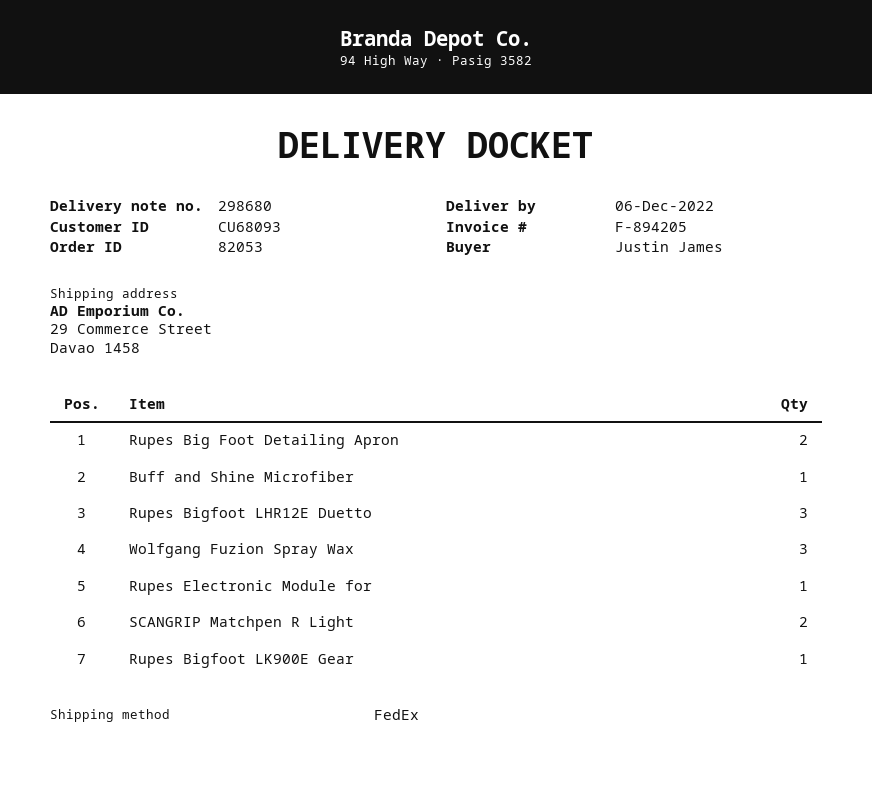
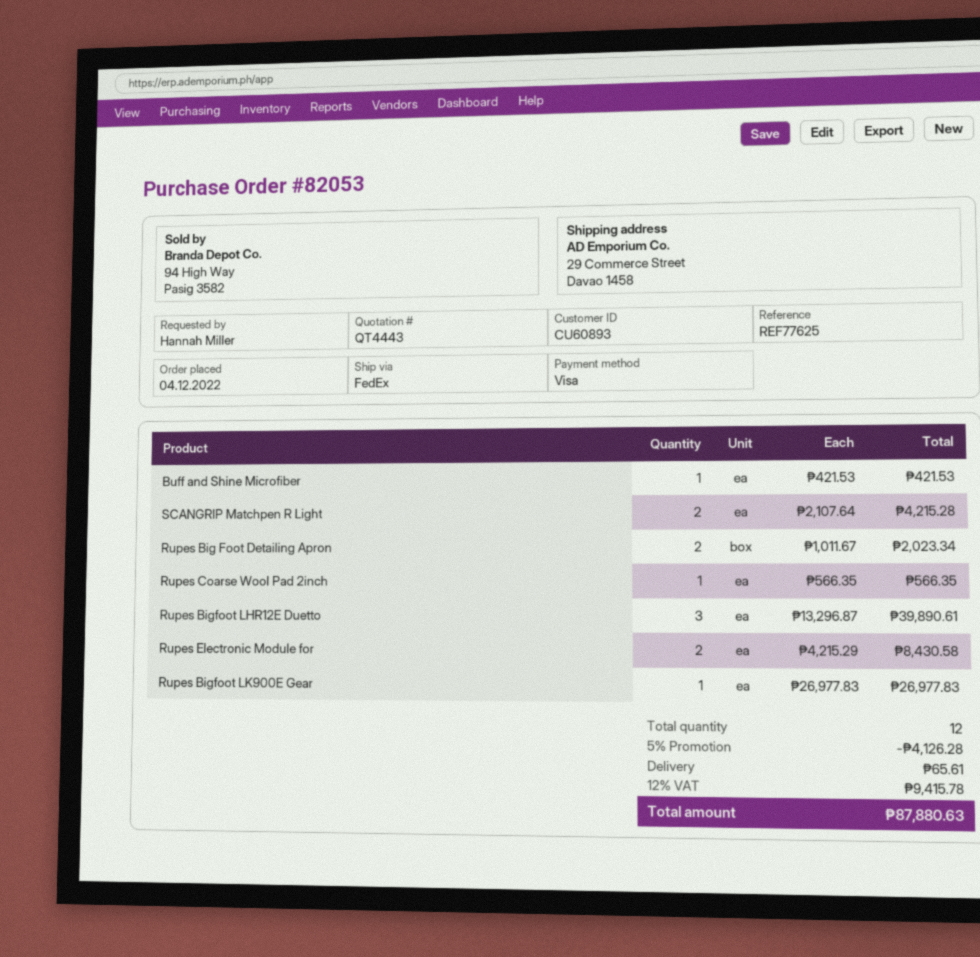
customer number: CU68093 -> CU60893
ordered by: Justin James -> Hannah Miller
Wolfgang Fuzion Spray Wax: 3 -> none
Rupes Electronic Module for: 1 -> 2
Rupes Coarse Wool Pad 2inch: none -> 1

